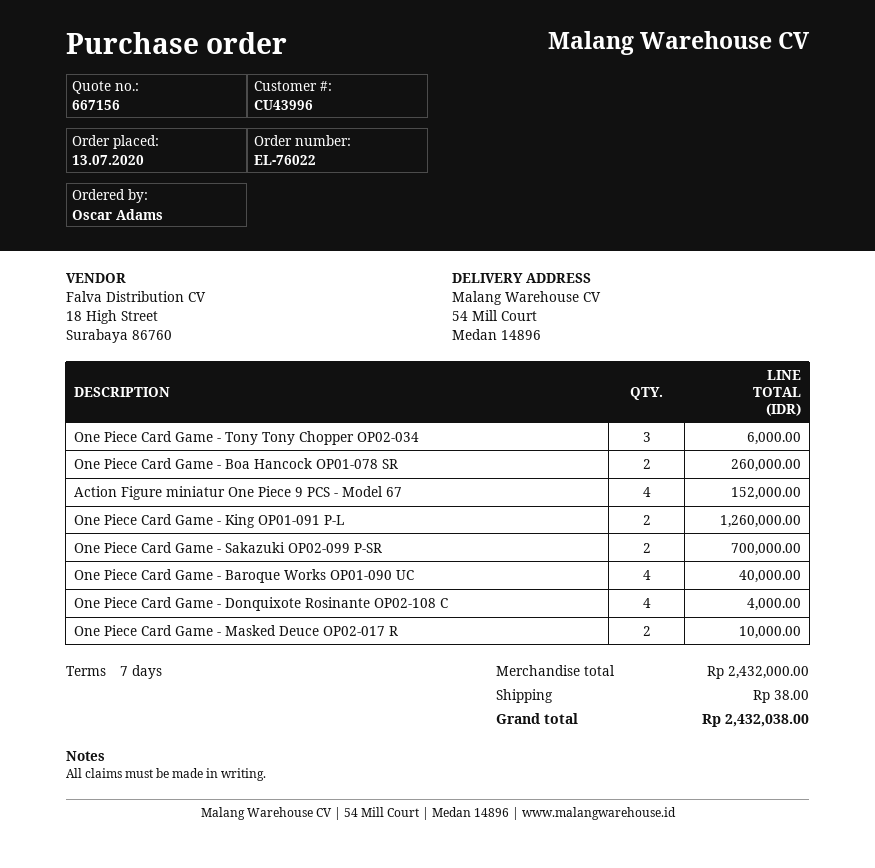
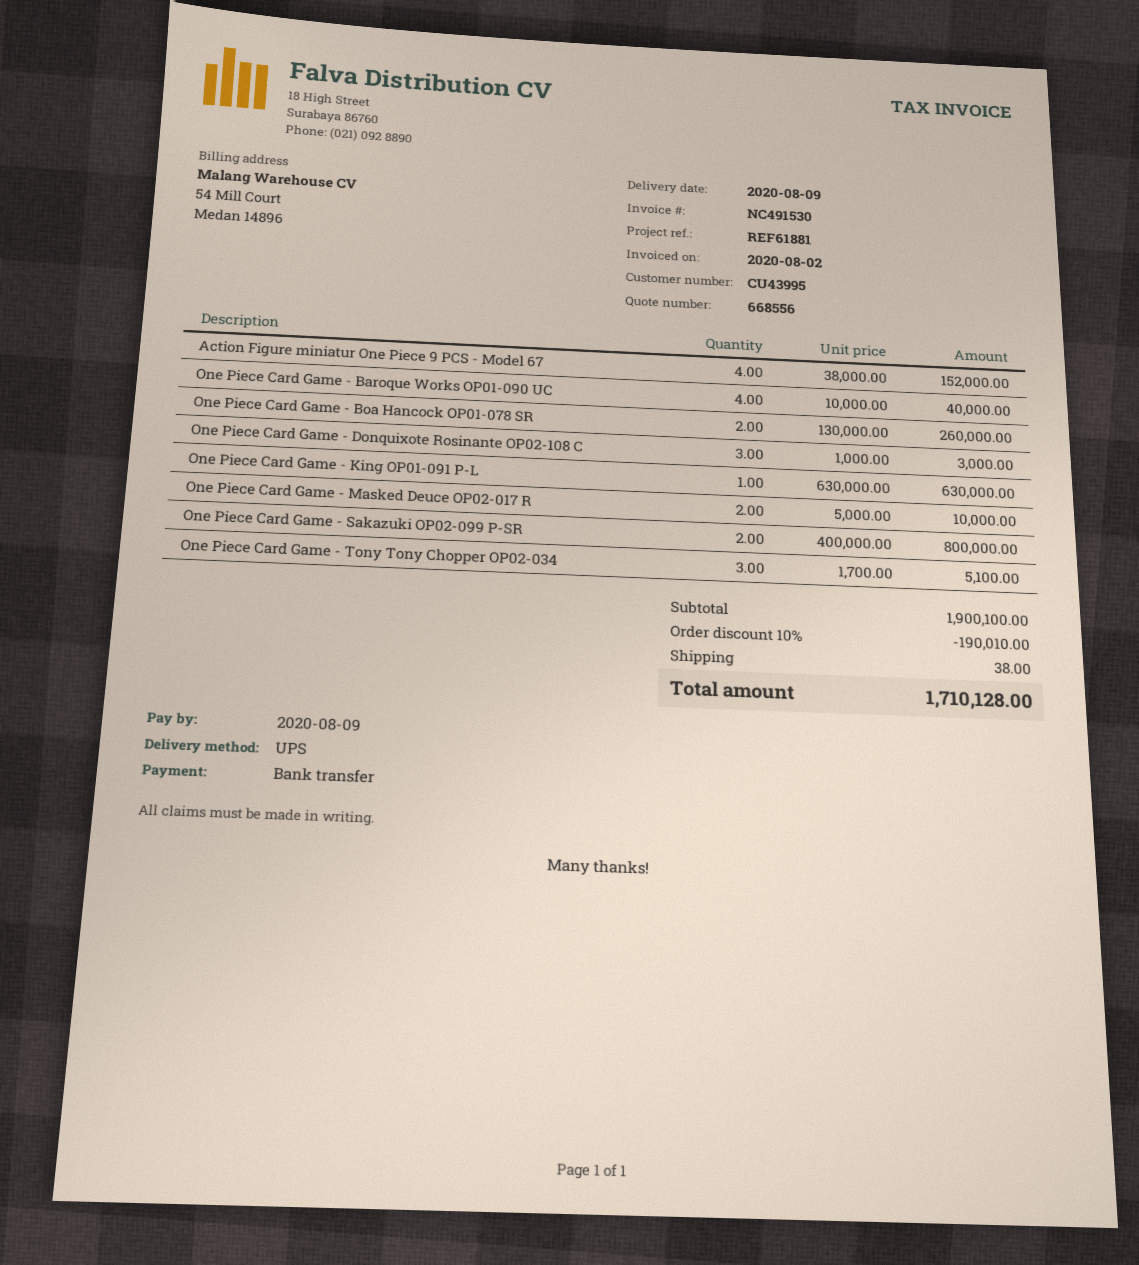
quote number: 667156 -> 668556
customer number: CU43996 -> CU43995
One Piece Card Game - Tony Tony Chopper OP02-034: 3 for 6000.00 -> 3 for 5100.00
One Piece Card Game - King OP01-091 P-L: 2 for 1260000.00 -> 1 for 630000.00
One Piece Card Game - Sakazuki OP02-099 P-SR: 2 for 700000.00 -> 2 for 800000.00
One Piece Card Game - Donquixote Rosinante OP02-108 C: 4 for 4000.00 -> 3 for 3000.00
subtotal: 2432000.00 -> 1900100.00
discount: none -> 10% = 190010.00
total: 2432038.00 -> 1710128.00

